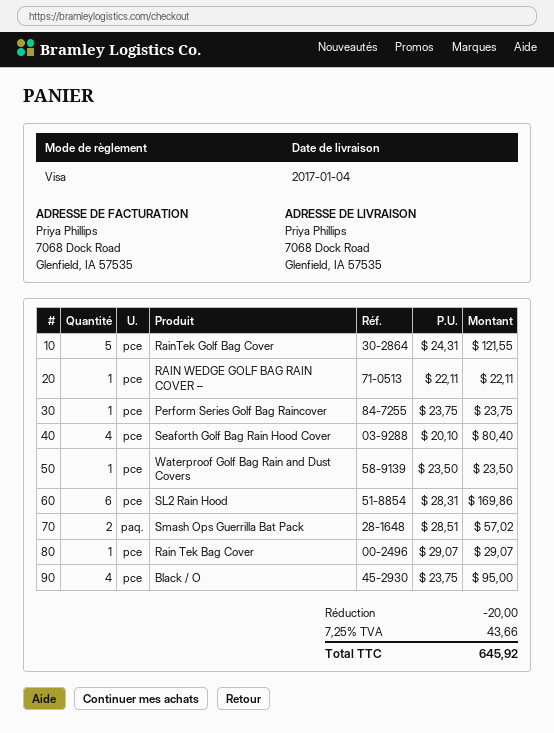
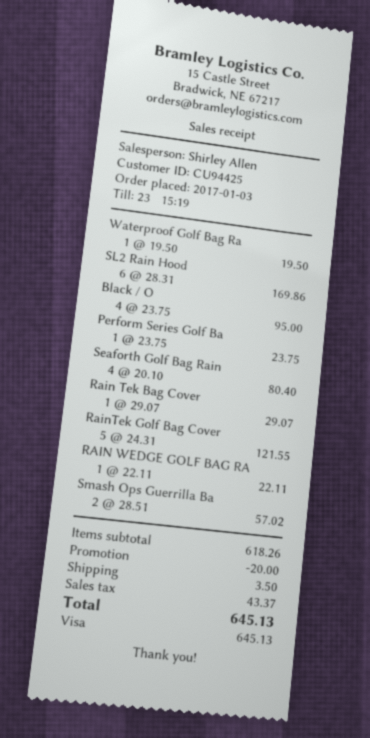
Waterproof Golf Bag Rain and Dust Covers: 1 x 23.50 = 23.50 -> 1 x 19.50 = 19.50
shipping: none -> 3.50
tax: 43.66 -> 43.37
total: 645.92 -> 645.13

